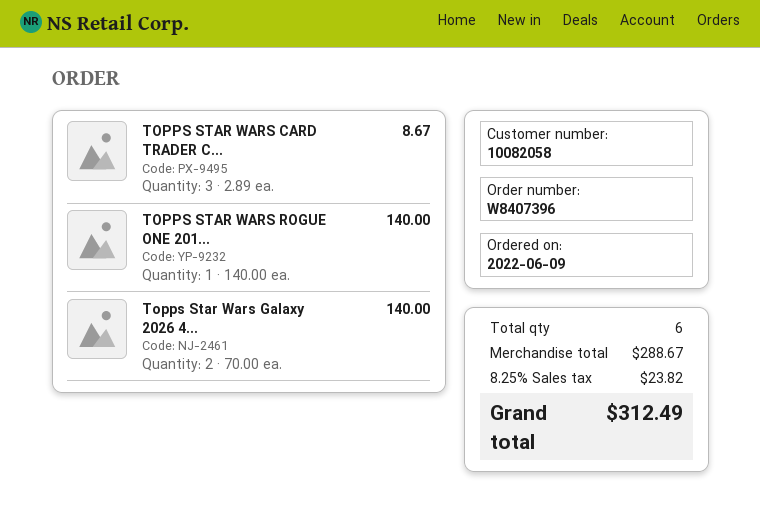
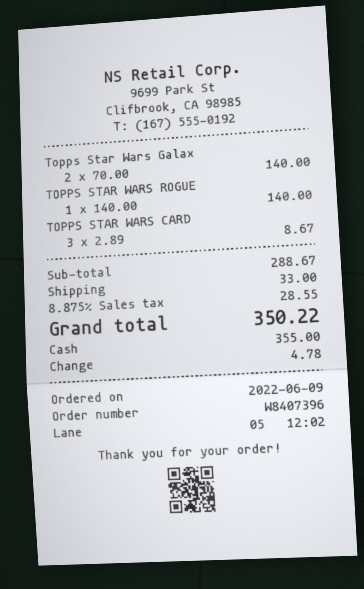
shipping: none -> 33.00
tax: 8.25% = 23.82 -> 8.875% = 28.55
total: 312.49 -> 350.22

